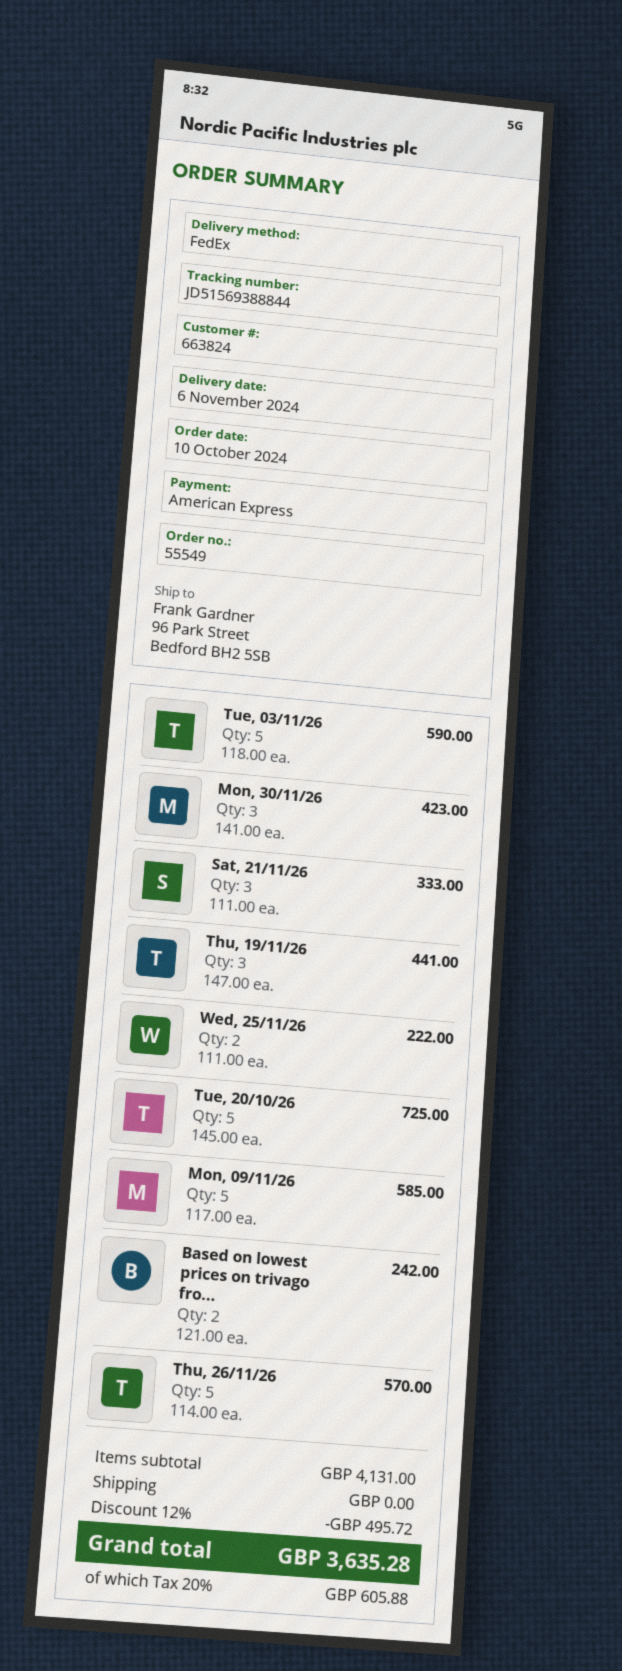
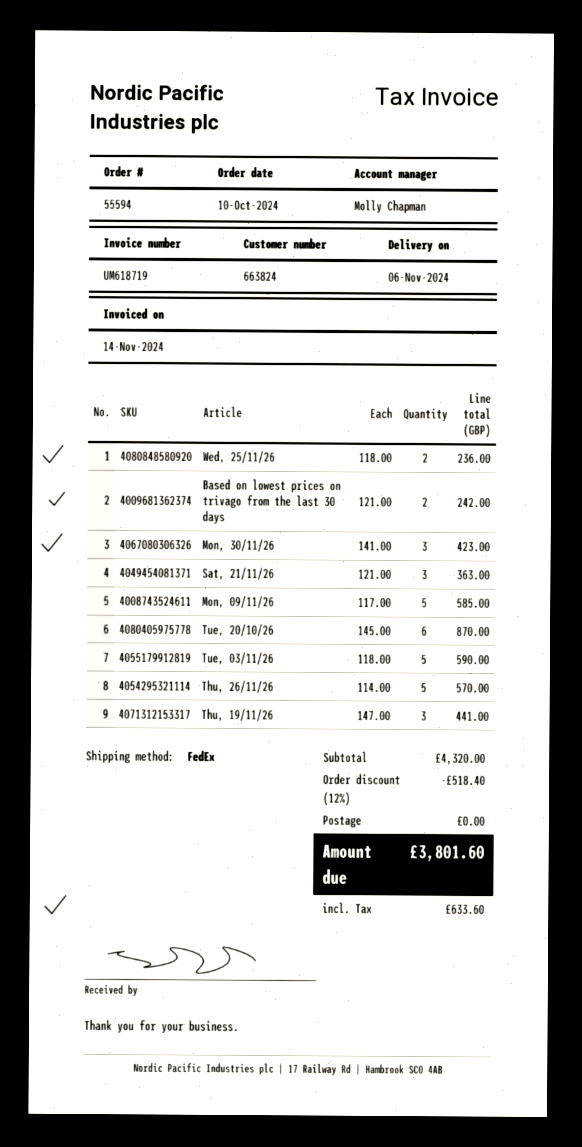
order number: 55549 -> 55594
Sat, 21/11/26: 3 x 111.00 = 333.00 -> 3 x 121.00 = 363.00
Wed, 25/11/26: 2 x 111.00 = 222.00 -> 2 x 118.00 = 236.00
Tue, 20/10/26: 5 x 145.00 = 725.00 -> 6 x 145.00 = 870.00
subtotal: 4131.00 -> 4320.00
discount: 12% = 495.72 -> 12% = 518.40
tax: 605.88 -> 633.60
total: 3635.28 -> 3801.60

